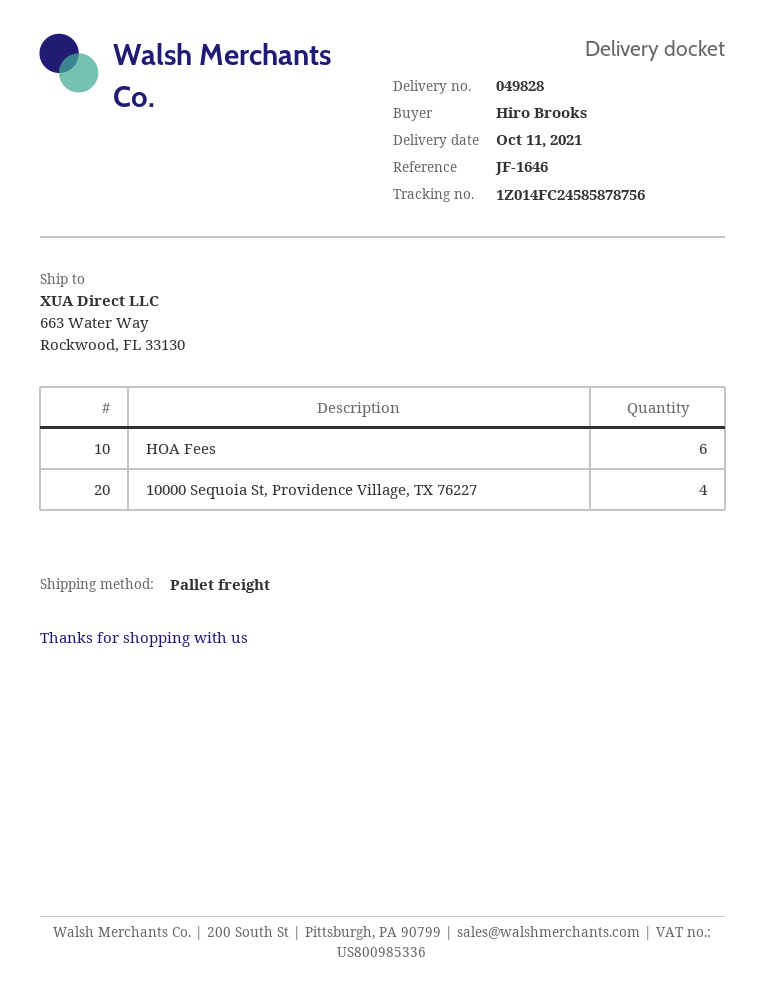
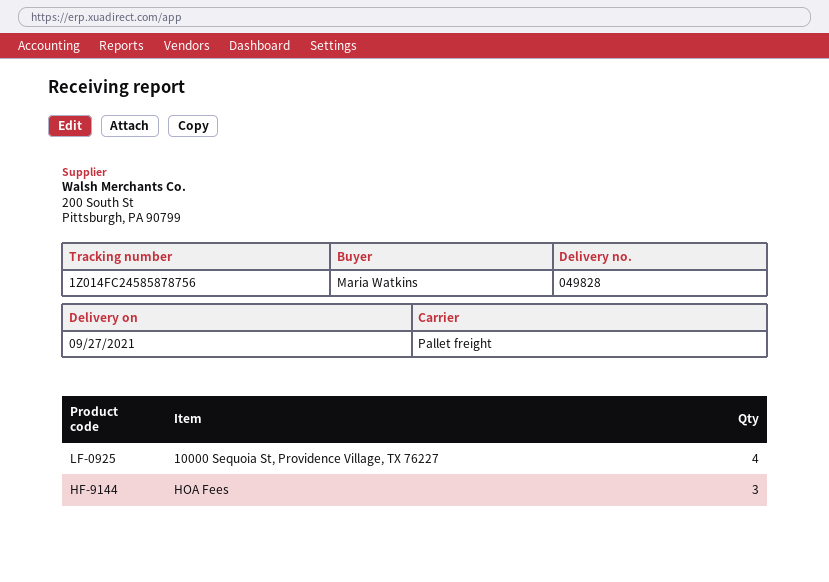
delivery date: 2021-10-11 -> 2021-09-27
ordered by: Hiro Brooks -> Maria Watkins
HOA Fees: 6 -> 3

